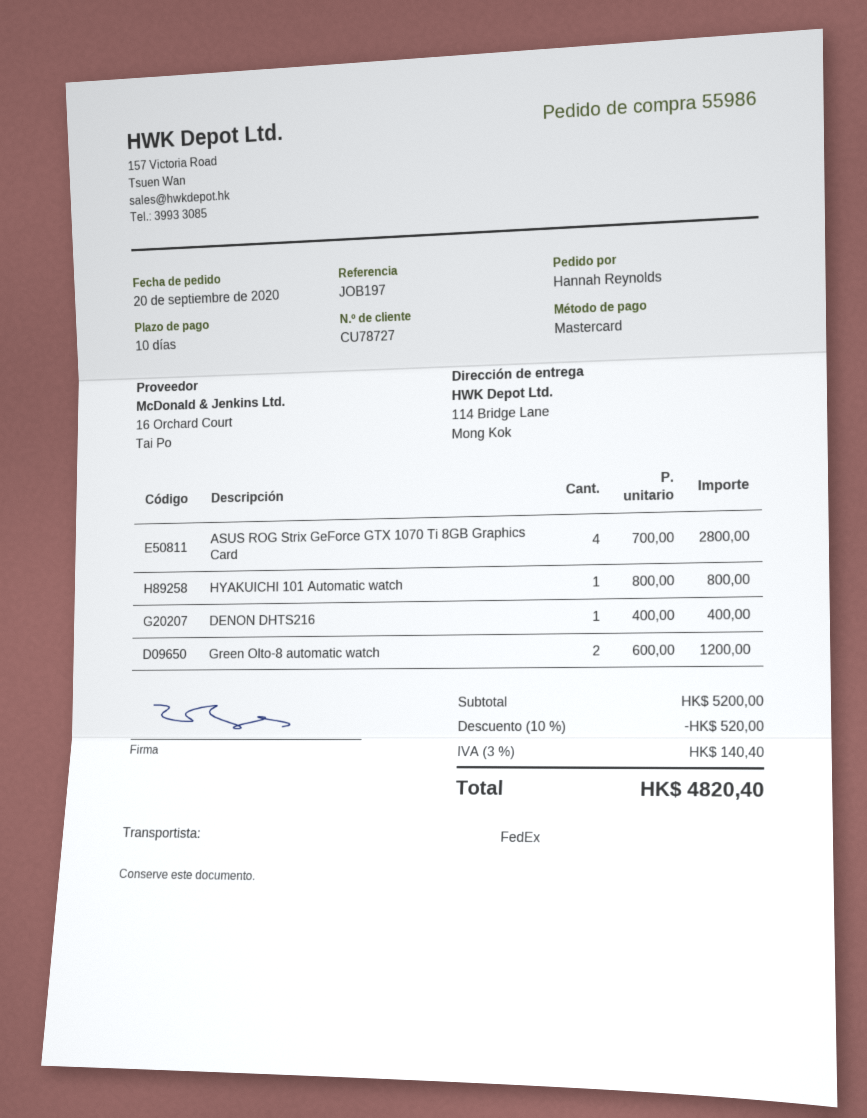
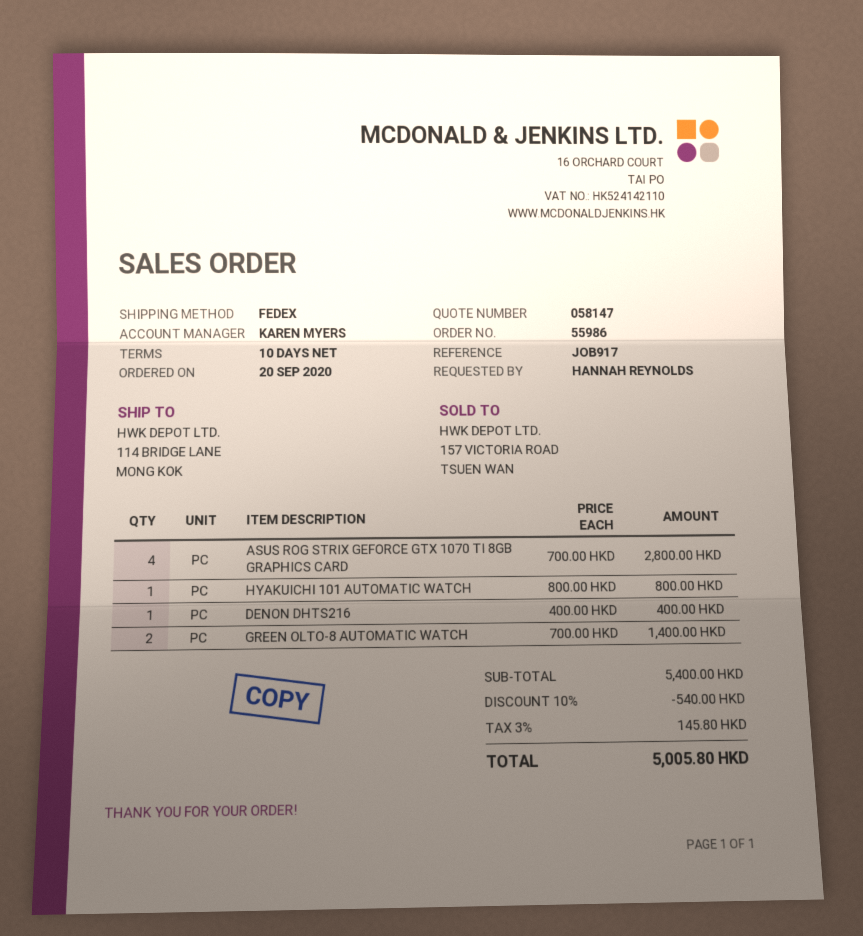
reference: JOB197 -> JOB917
Green Olto-8 automatic watch: 2 x 600.00 = 1200.00 -> 2 x 700.00 = 1400.00
subtotal: 5200.00 -> 5400.00
discount: 10% = 520.00 -> 10% = 540.00
tax: 3% = 140.40 -> 3% = 145.80
total: 4820.40 -> 5005.80

